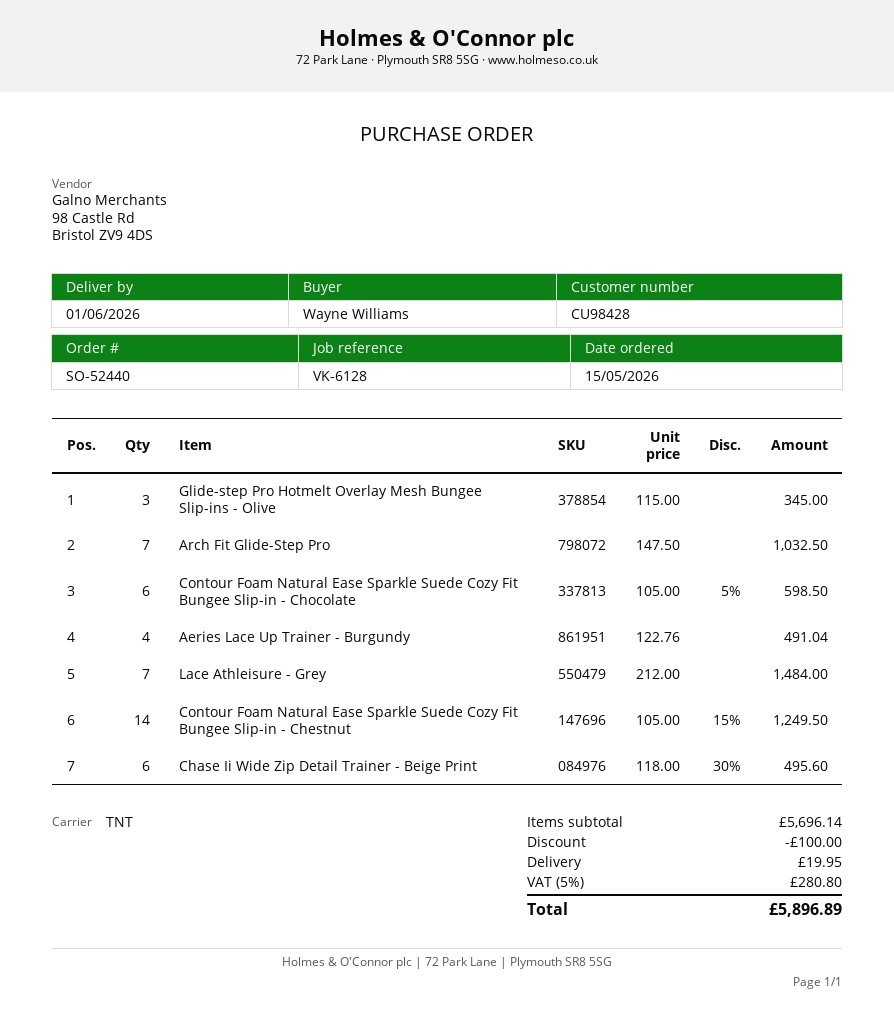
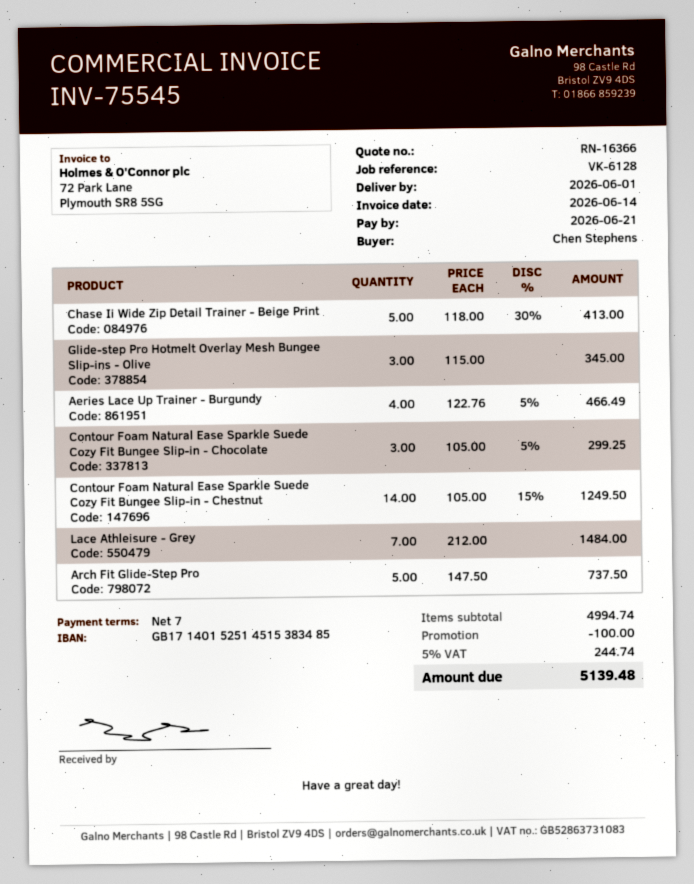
ordered by: Wayne Williams -> Chen Stephens
Arch Fit Glide-Step Pro: 7 x 147.50 = 1032.50 -> 5 x 147.50 = 737.50
Contour Foam Natural Ease Sparkle Suede Cozy Fit Bungee Slip-in - Chocolate: 6 x 105.00 - 5% = 598.50 -> 3 x 105.00 - 5% = 299.25
Aeries Lace Up Trainer - Burgundy: 4 x 122.76 = 491.04 -> 4 x 122.76 - 5% = 466.49
Chase Ii Wide Zip Detail Trainer - Beige Print: 6 x 118.00 - 30% = 495.60 -> 5 x 118.00 - 30% = 413.00
subtotal: 5696.14 -> 4994.74
shipping: 19.95 -> none
tax: 5% = 280.80 -> 5% = 244.74
total: 5896.89 -> 5139.48

